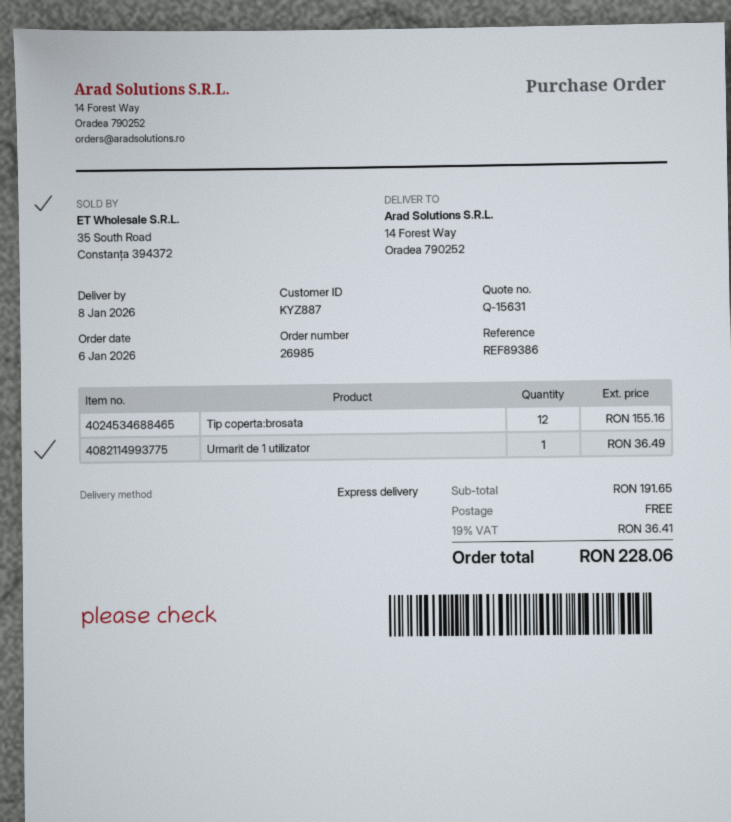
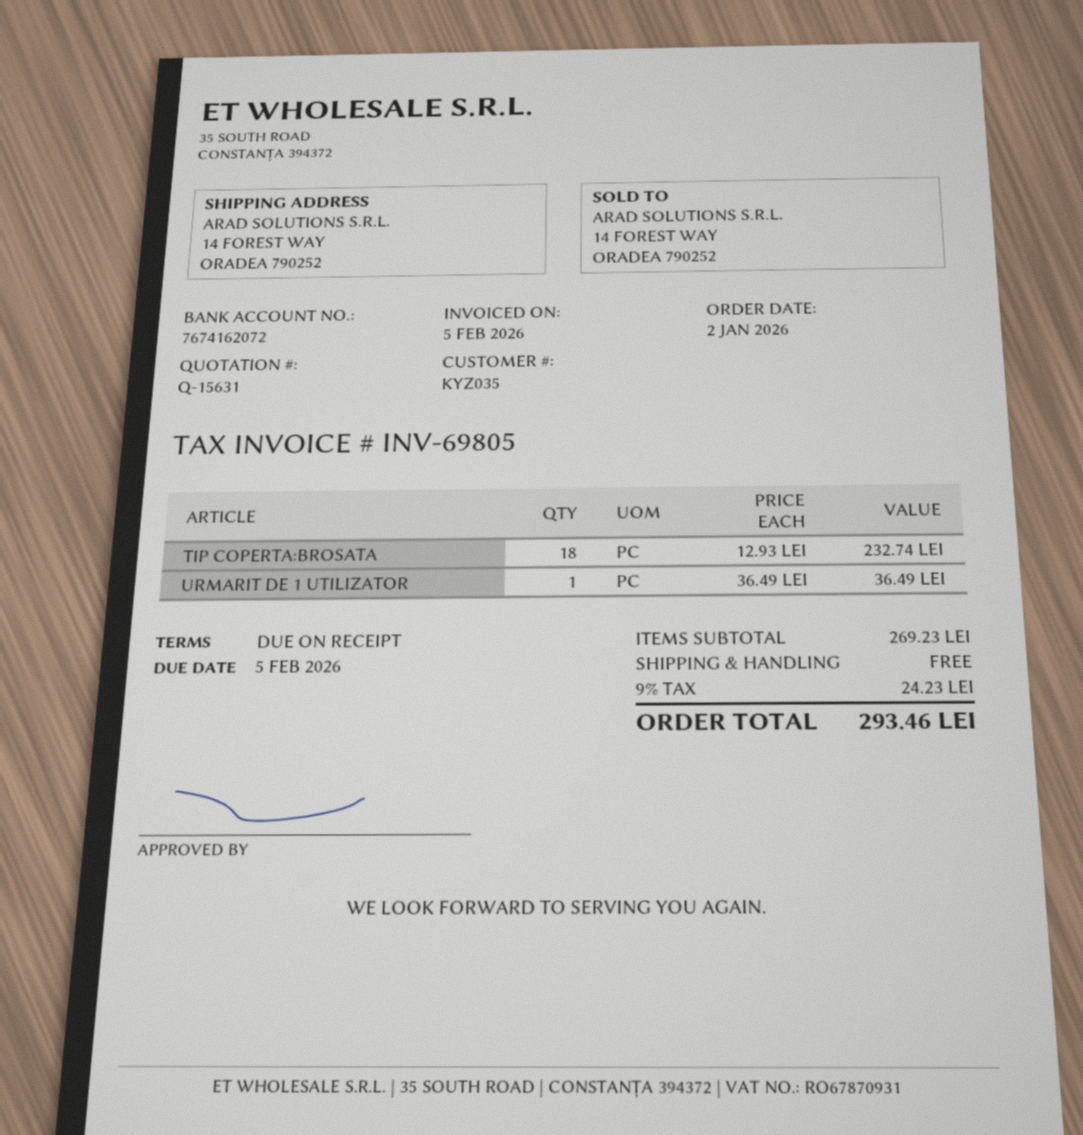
order date: 2026-01-06 -> 2026-01-02
customer number: KYZ887 -> KYZ035
Tip coperta:brosata: 12 for 155.16 -> 18 for 232.74
subtotal: 191.65 -> 269.23
tax: 19% = 36.41 -> 9% = 24.23
total: 228.06 -> 293.46

